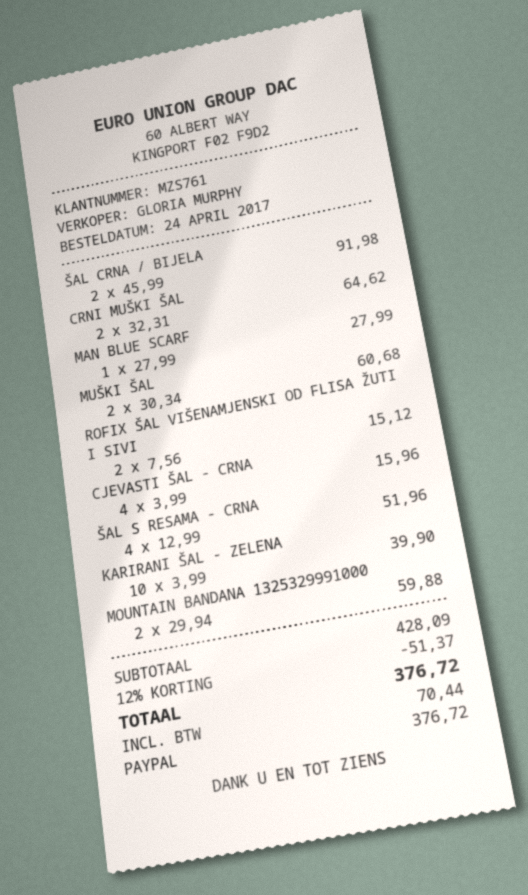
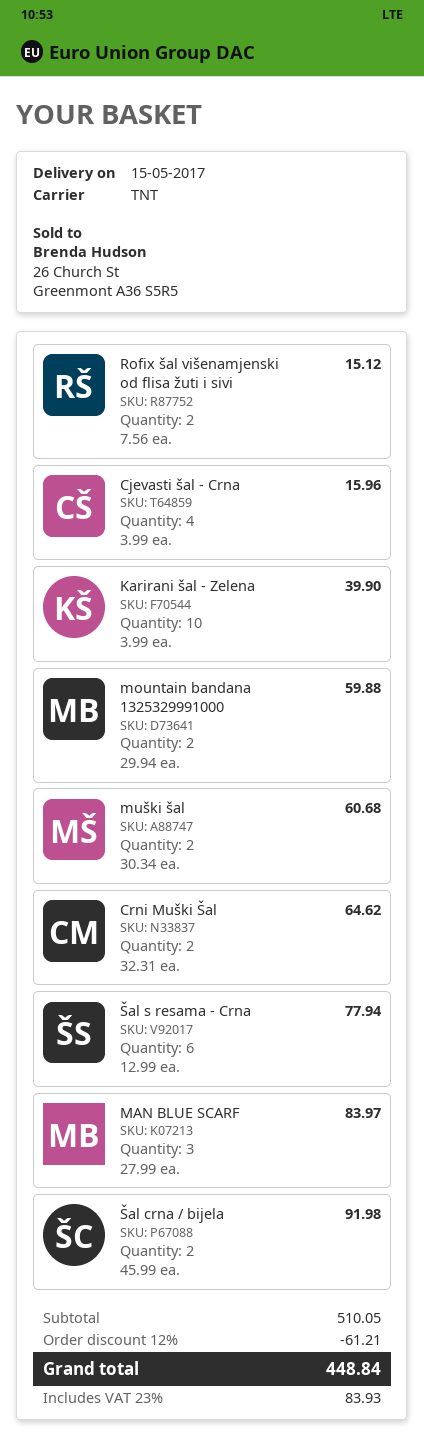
MAN BLUE SCARF: 1 x 27.99 = 27.99 -> 3 x 27.99 = 83.97
ŠAL S RESAMA - CRNA: 4 x 12.99 = 51.96 -> 6 x 12.99 = 77.94
subtotal: 428.09 -> 510.05
discount: 12% = 51.37 -> 12% = 61.21
tax: 70.44 -> 83.93
total: 376.72 -> 448.84

